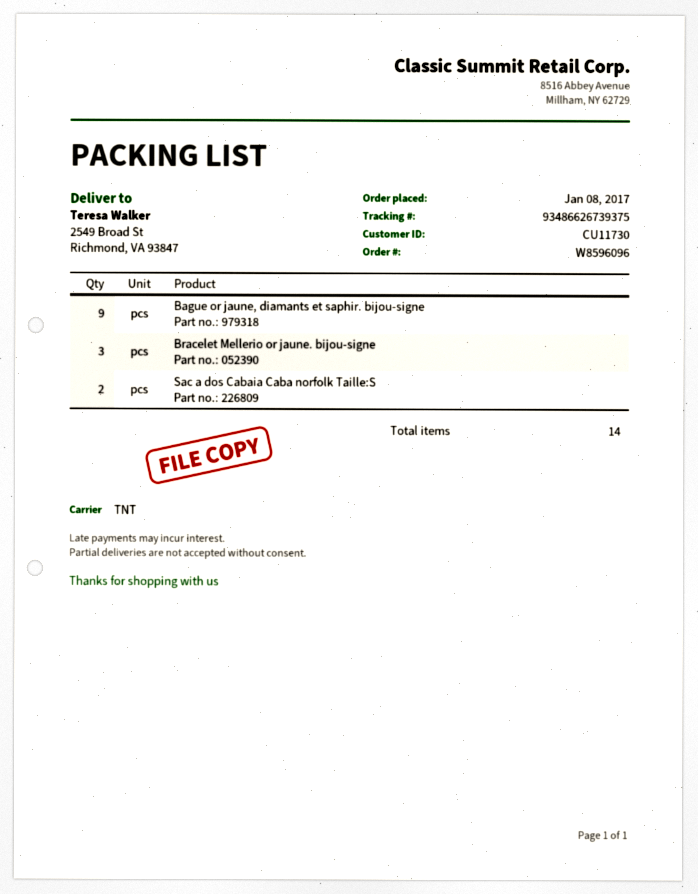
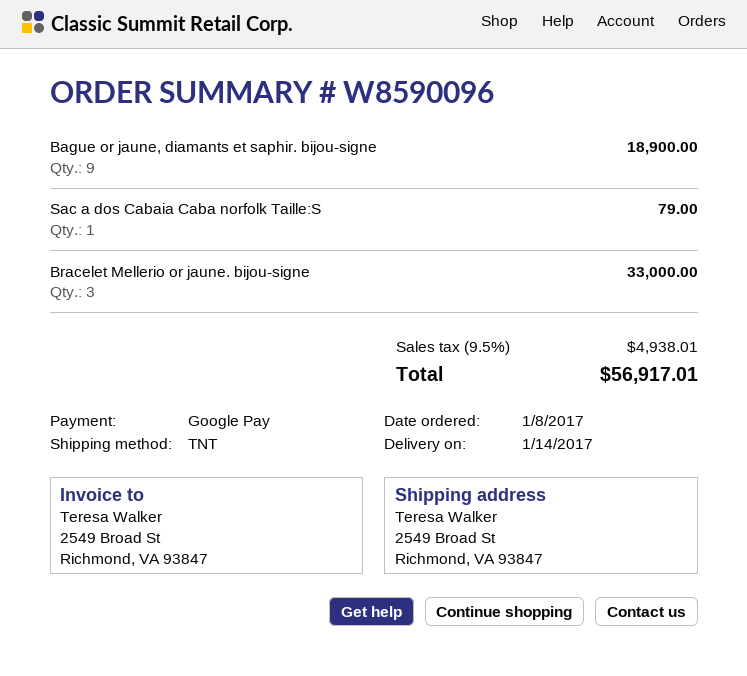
order number: W8596096 -> W8590096
Sac a dos Cabaia Caba norfolk Taille:S: 2 -> 1

